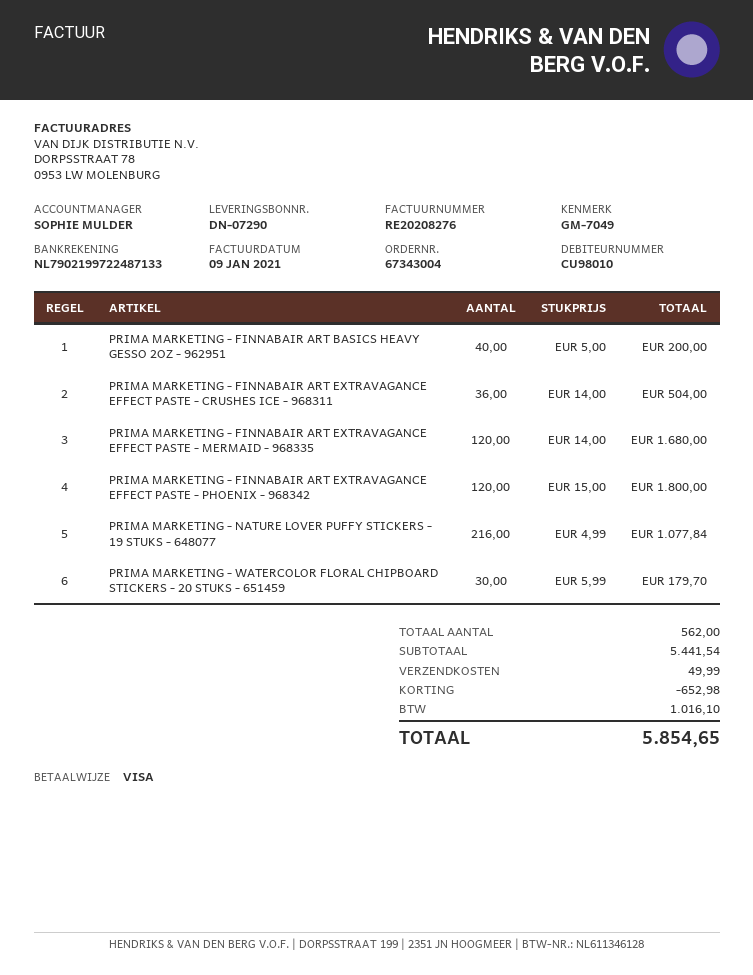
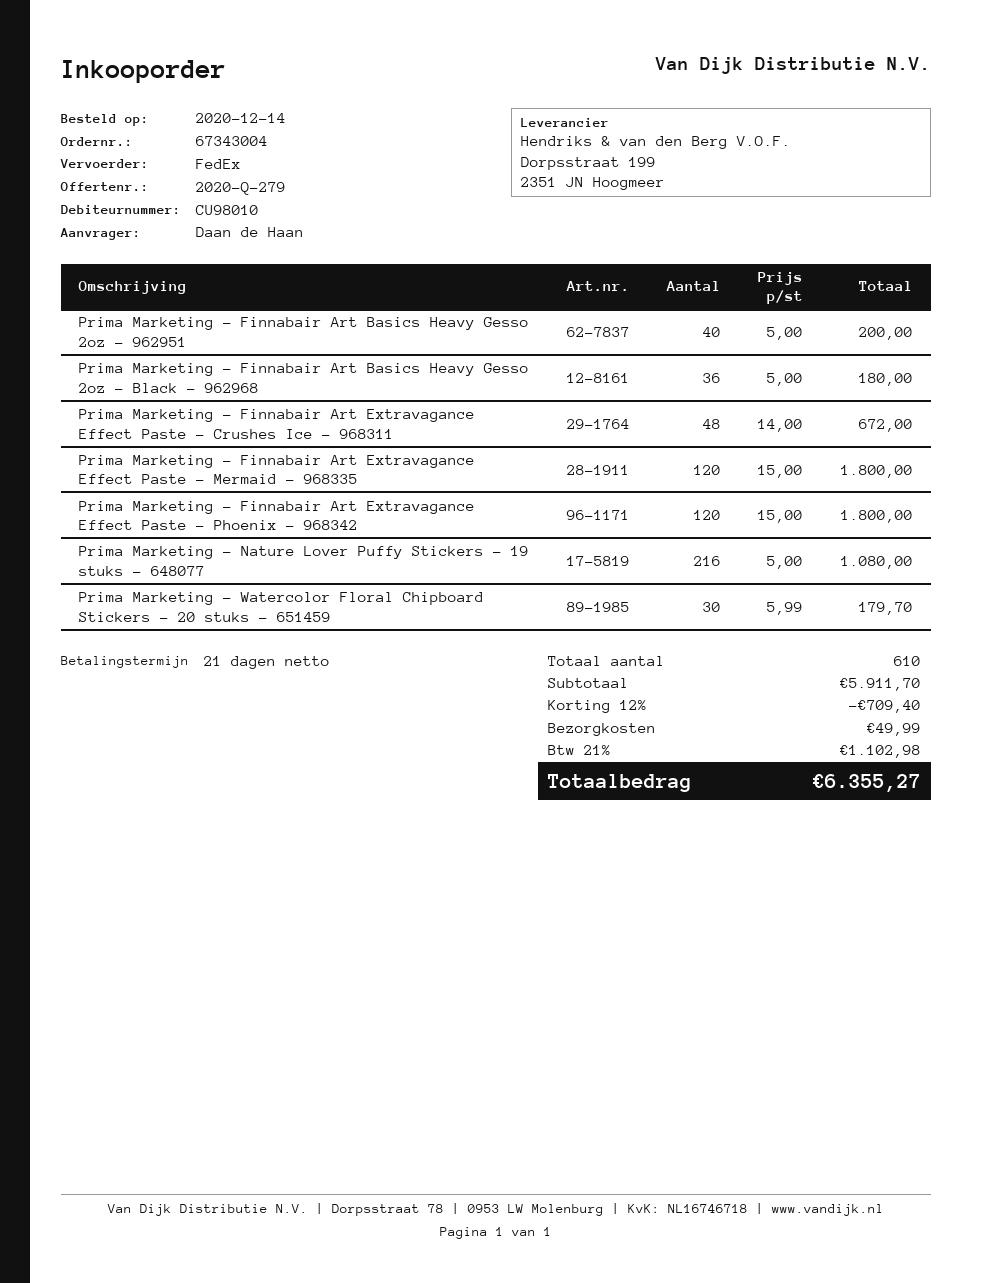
PRIMA MARKETING - FINNABAIR ART EXTRAVAGANCE EFFECT PASTE - CRUSHES ICE - 968311: 36 x 14.00 = 504.00 -> 48 x 14.00 = 672.00
PRIMA MARKETING - FINNABAIR ART EXTRAVAGANCE EFFECT PASTE - MERMAID - 968335: 120 x 14.00 = 1680.00 -> 120 x 15.00 = 1800.00
PRIMA MARKETING - NATURE LOVER PUFFY STICKERS - 19 STUKS - 648077: 216 x 4.99 = 1077.84 -> 216 x 5.00 = 1080.00
Prima Marketing - Finnabair Art Basics Heavy Gesso 2oz - Black - 962968: none -> 36 x 5.00 = 180.00
total quantity: 562 -> 610
subtotal: 5441.54 -> 5911.70
discount: 652.98 -> 709.40
tax: 1016.10 -> 1102.98
total: 5854.65 -> 6355.27

